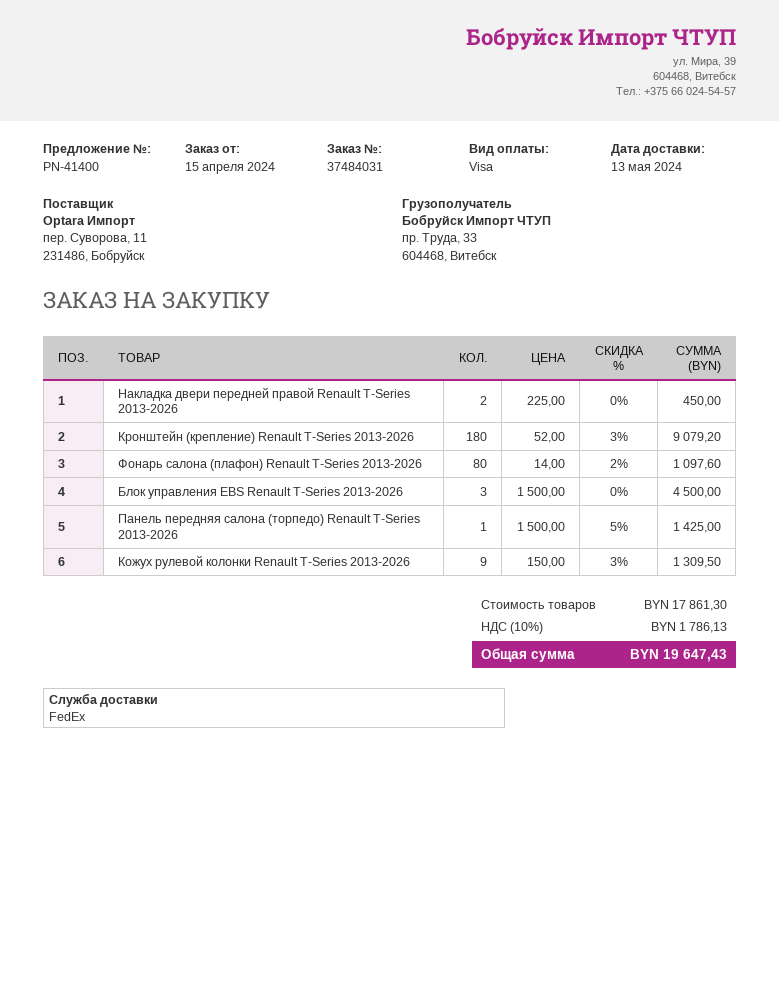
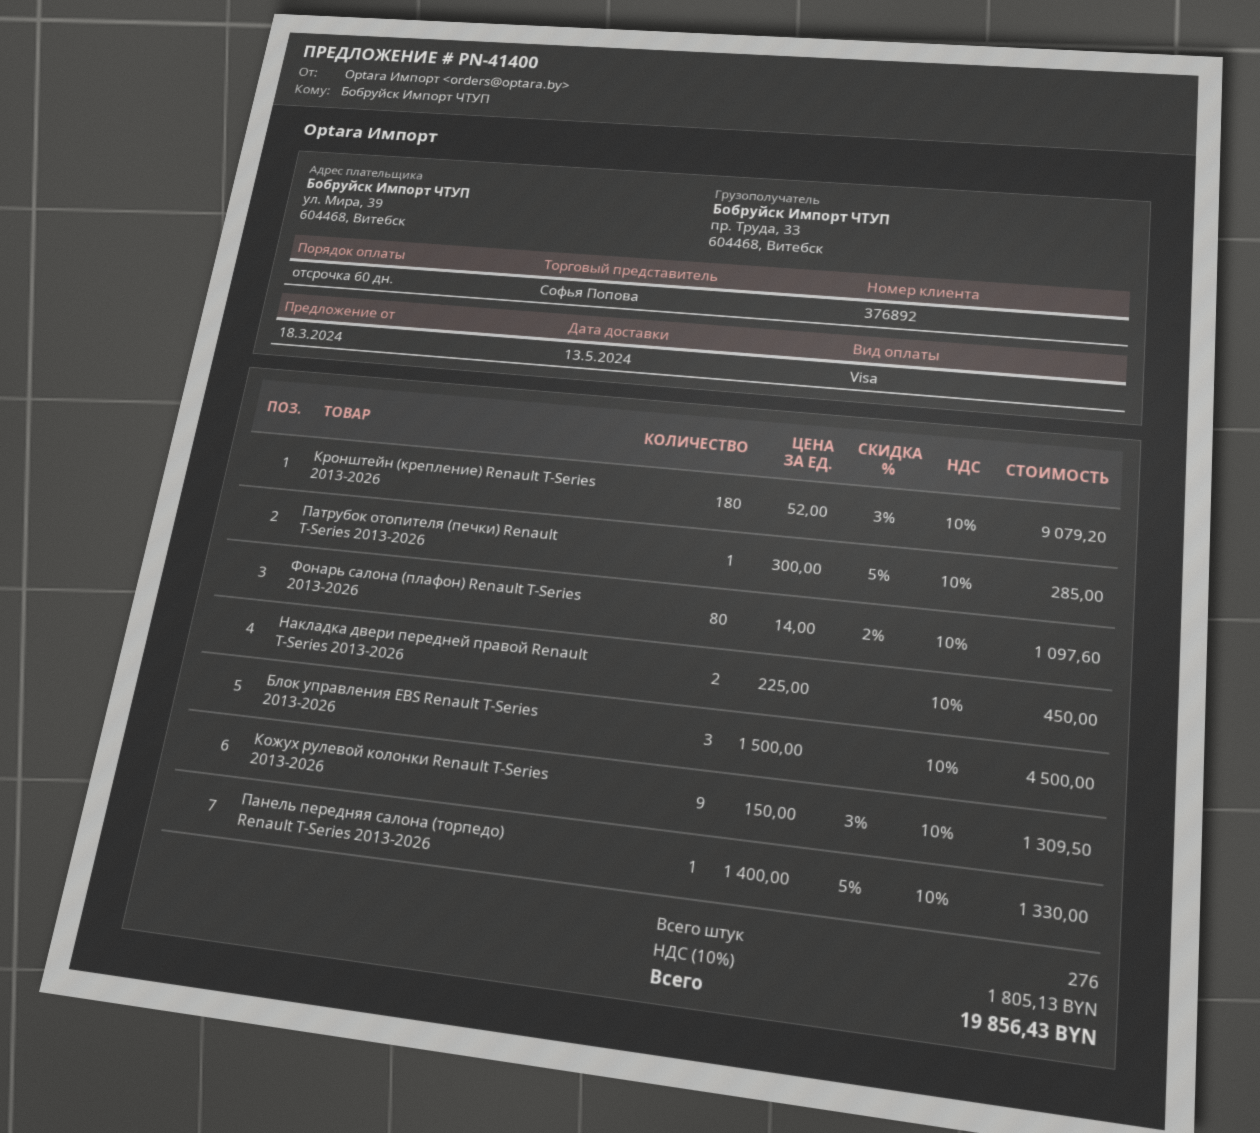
Панель передняя салона (торпедо) Renault T-Series 2013-2026: 1 x 1500.00 - 5% = 1425.00 -> 1 x 1400.00 - 5% = 1330.00
Патрубок отопителя (печки) Renault T-Series 2013-2026: none -> 1 x 300.00 - 5% = 285.00
tax: 10% = 1786.13 -> 10% = 1805.13
total: 19647.43 -> 19856.43

